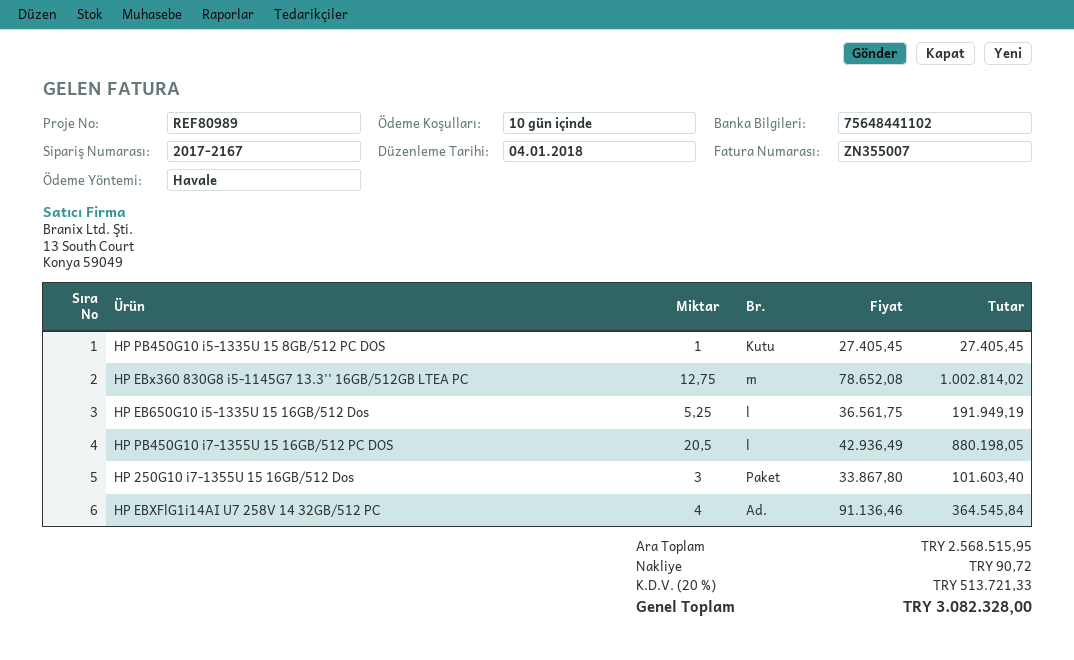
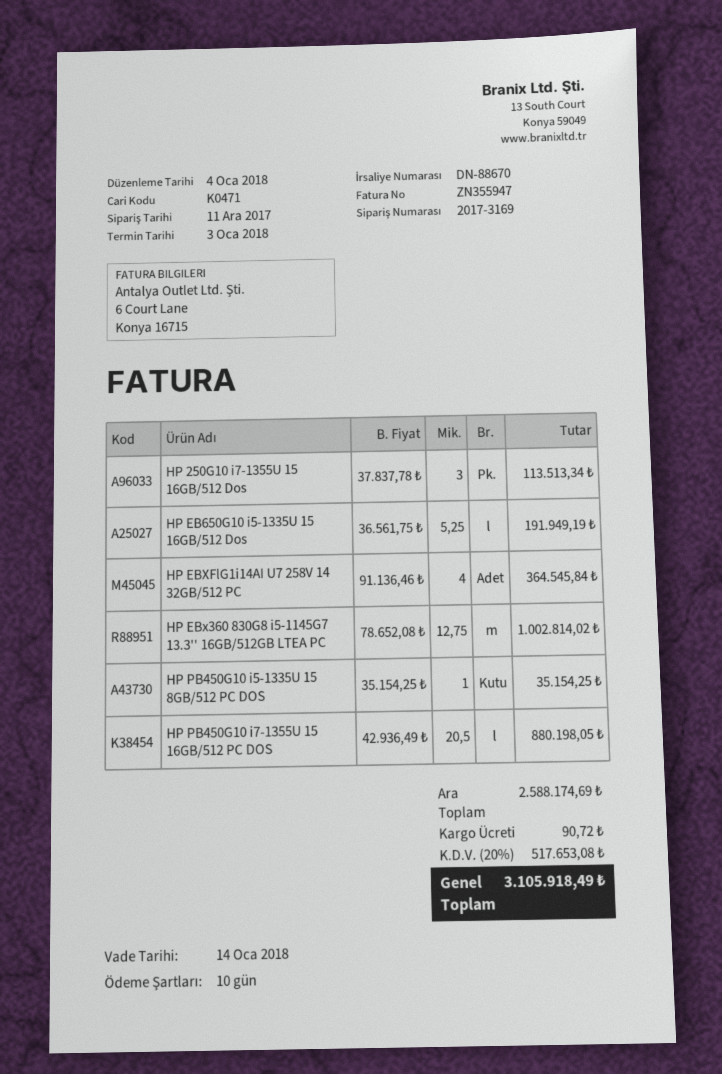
order number: 2017-2167 -> 2017-3169
invoice number: ZN355007 -> ZN355947
HP PB450G10 i5-1335U 15 8GB/512 PC DOS: 1 x 27405.45 = 27405.45 -> 1 x 35154.25 = 35154.25
HP 250G10 i7-1355U 15 16GB/512 Dos: 3 x 33867.80 = 101603.40 -> 3 x 37837.78 = 113513.34
subtotal: 2568515.95 -> 2588174.69
tax: 20% = 513721.33 -> 20% = 517653.08
total: 3082328.00 -> 3105918.49

